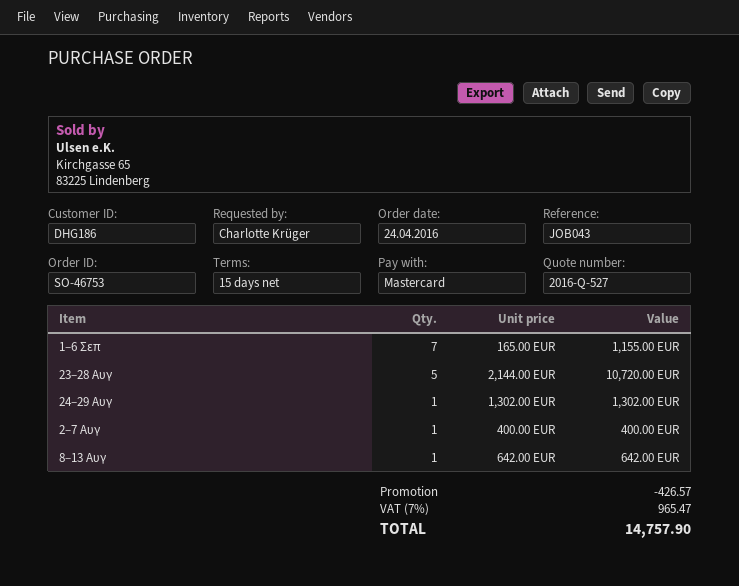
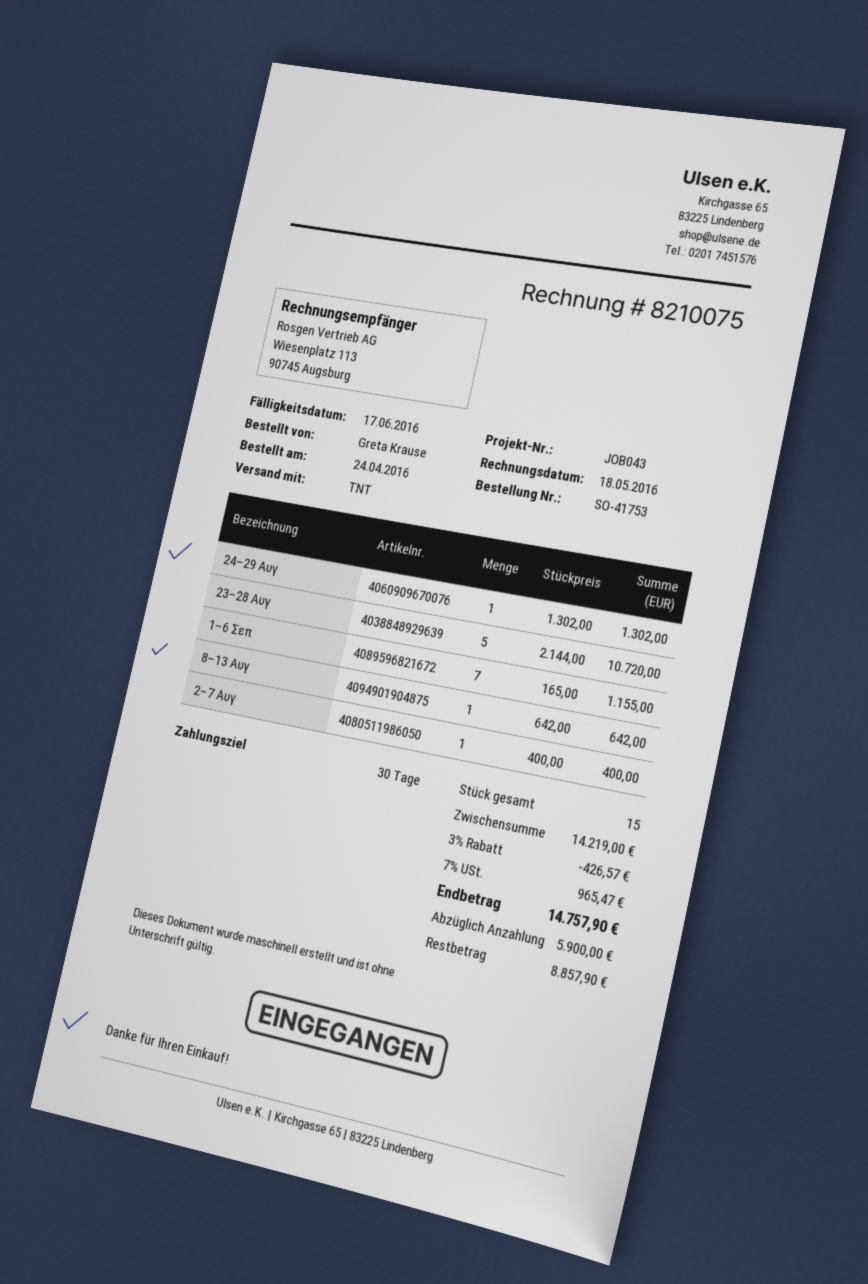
order number: SO-46753 -> SO-41753
payment terms: 15 days -> 30 days
ordered by: Charlotte Krüger -> Greta Krause

